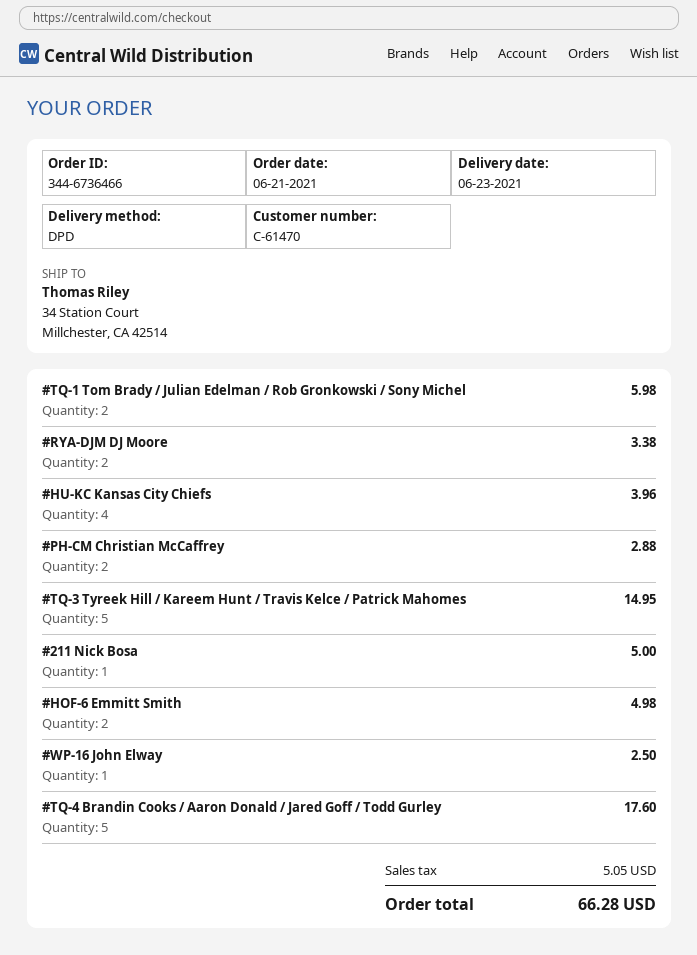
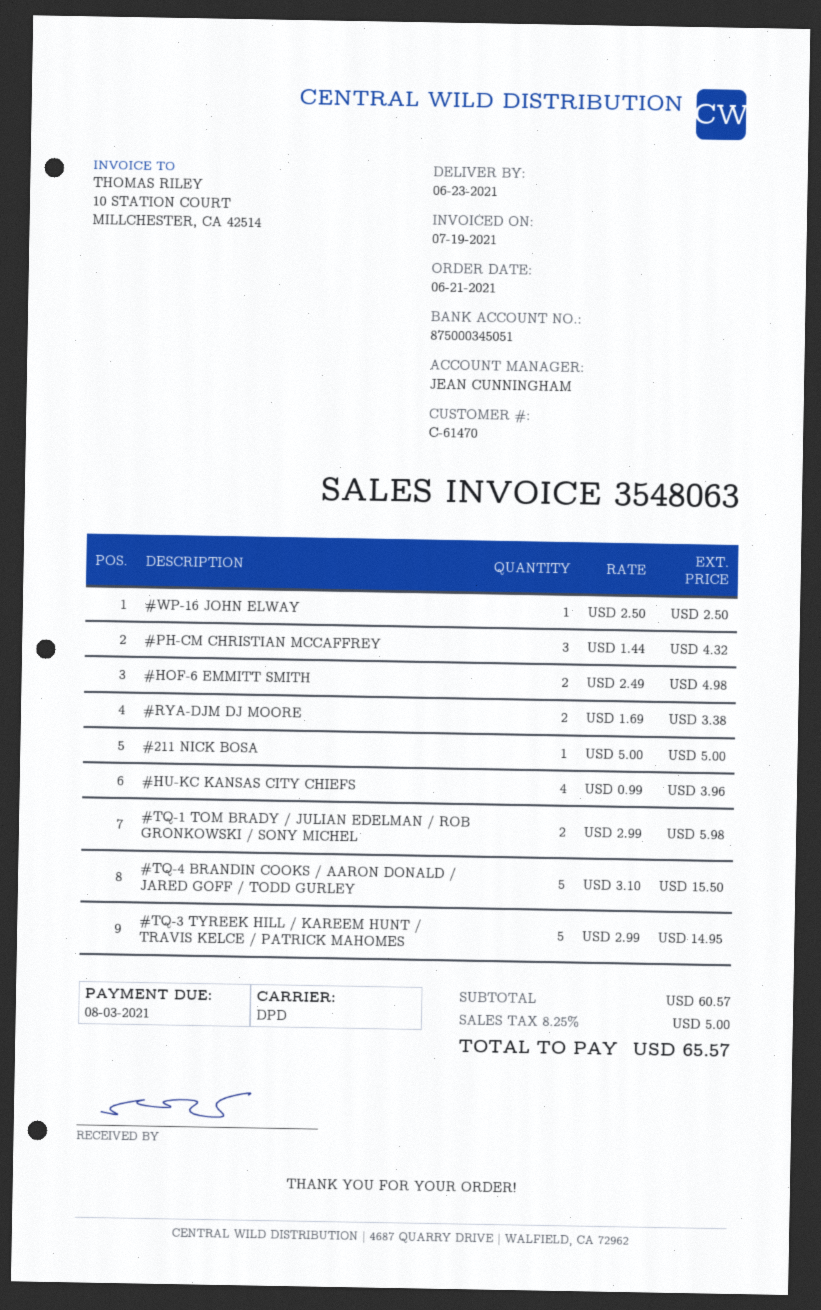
#PH-CM Christian McCaffrey: 2 for 2.88 -> 3 for 4.32
#TQ-4 Brandin Cooks / Aaron Donald / Jared Goff / Todd Gurley: 5 for 17.60 -> 5 for 15.50
tax: 5.05 -> 5.00
total: 66.28 -> 65.57

